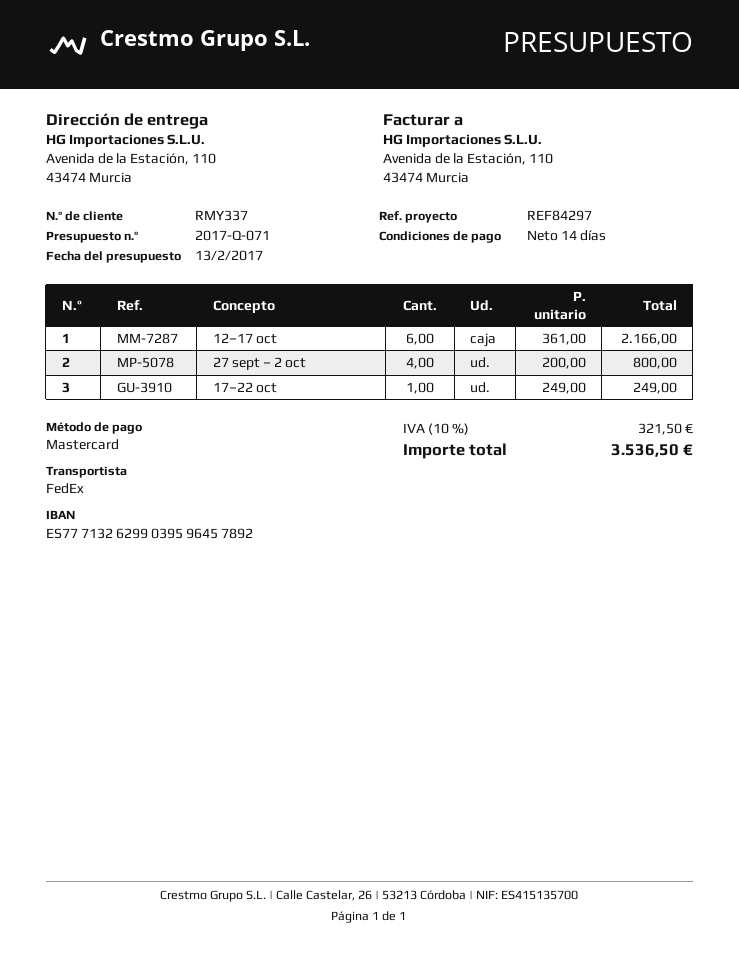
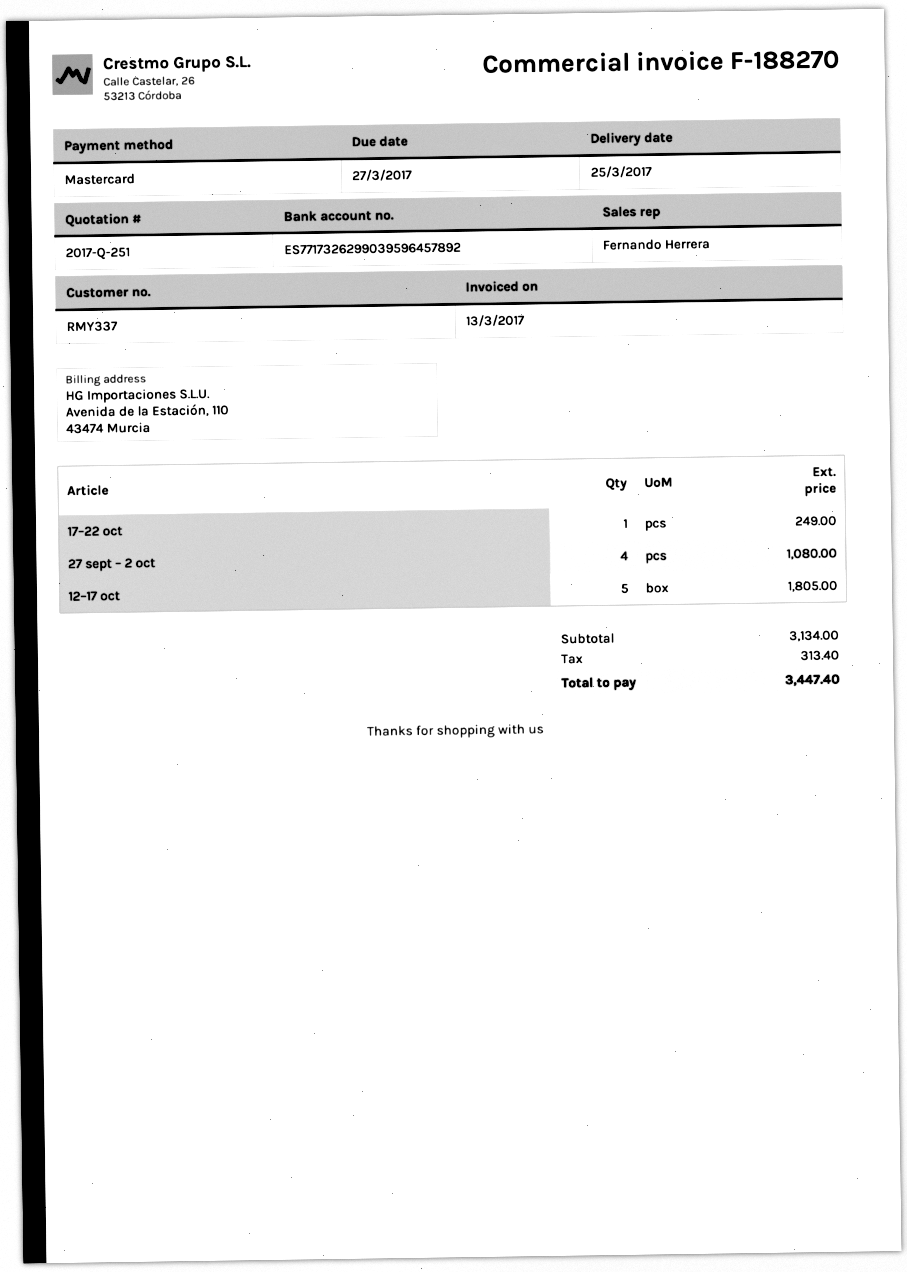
quote number: 2017-Q-071 -> 2017-Q-251
bank account: ES7771326299039596457892 -> ES7717326299039596457892
12–17 oct: 6 for 2166.00 -> 5 for 1805.00
27 sept – 2 oct: 4 for 800.00 -> 4 for 1080.00
tax: 321.50 -> 313.40
total: 3536.50 -> 3447.40

